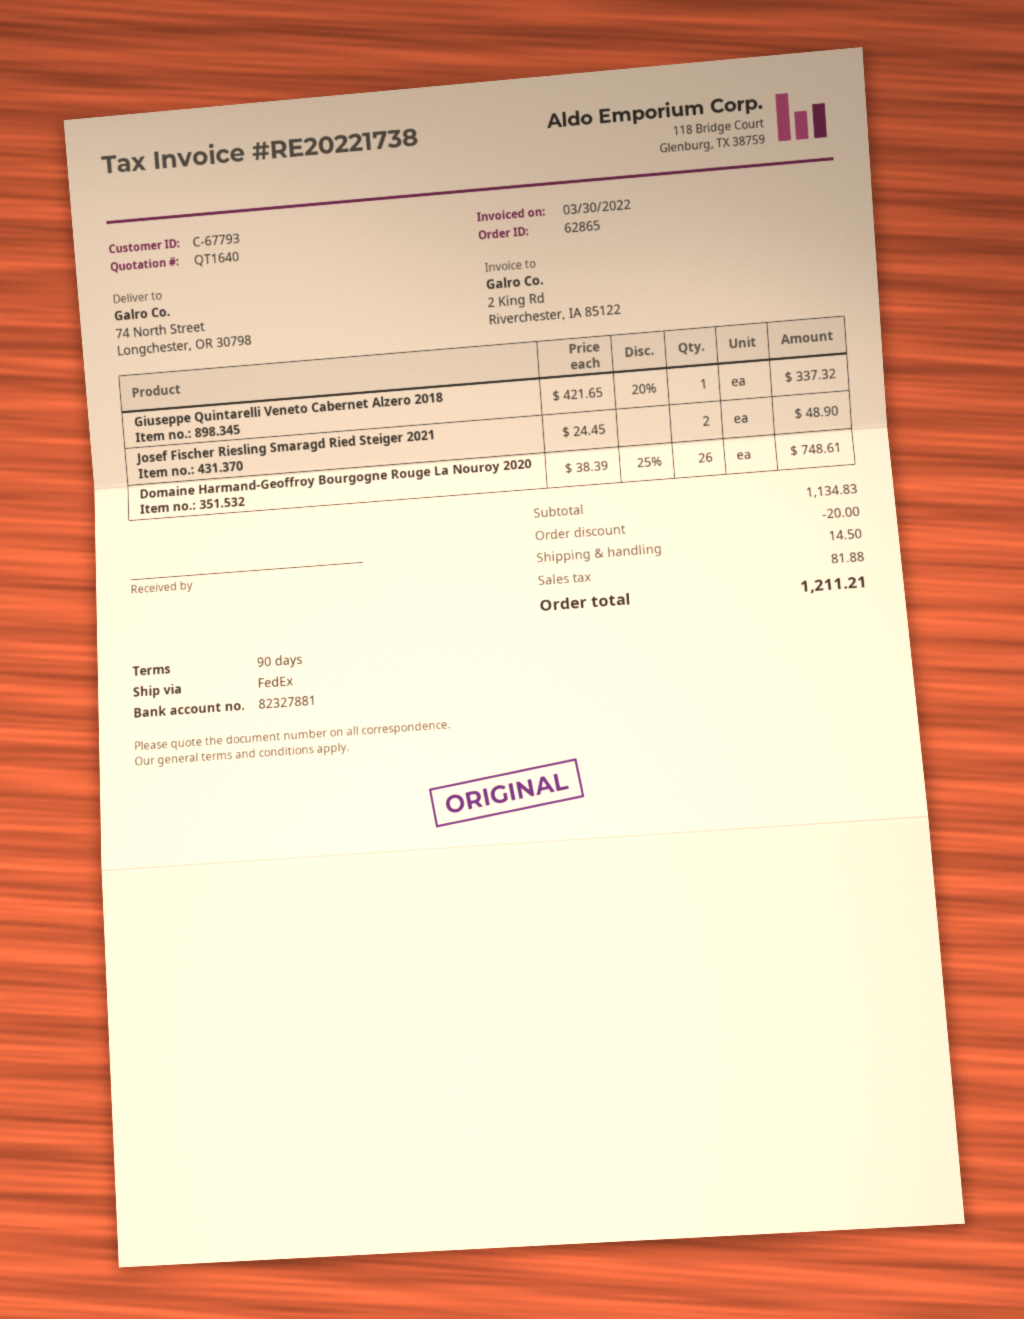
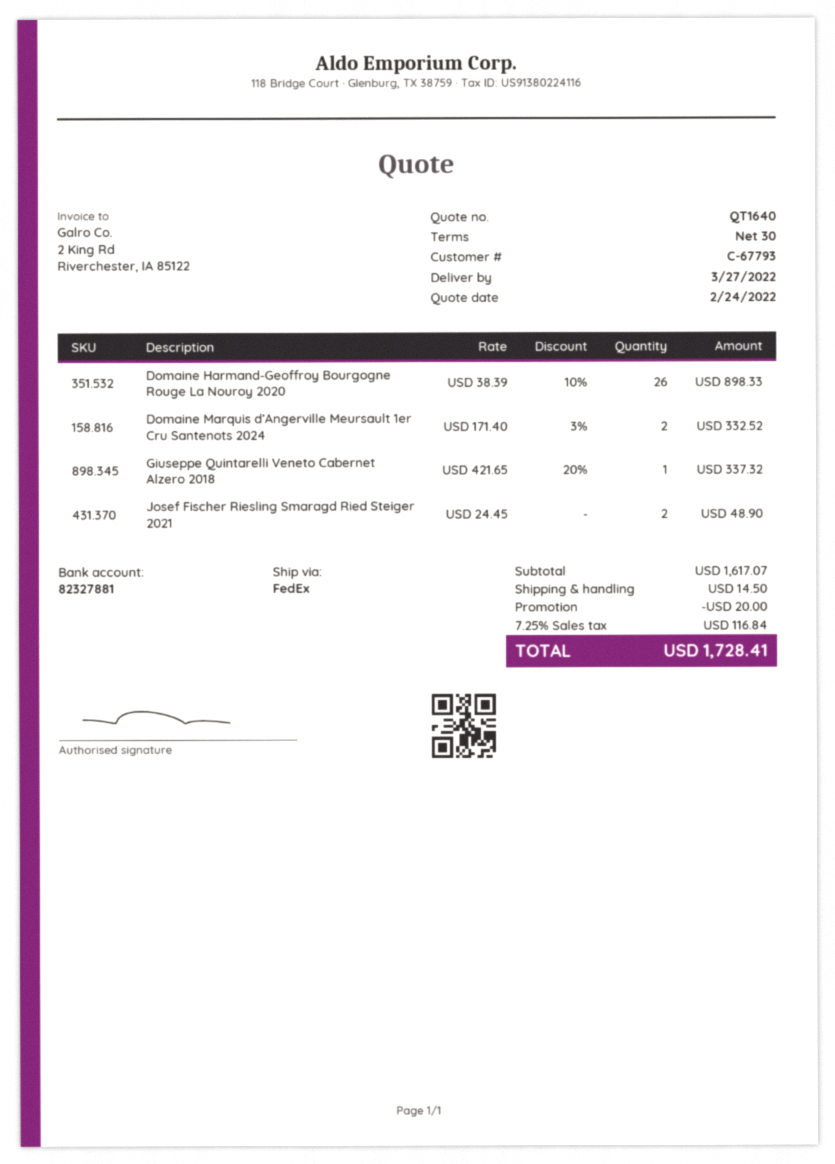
payment terms: 90 days -> 30 days
Domaine Harmand-Geoffroy Bourgogne Rouge La Nouroy 2020: 26 x 38.39 - 25% = 748.61 -> 26 x 38.39 - 10% = 898.33
Domaine Marquis d’Angerville Meursault 1er Cru Santenots 2024: none -> 2 x 171.40 - 3% = 332.52
subtotal: 1134.83 -> 1617.07
tax: 81.88 -> 116.84
total: 1211.21 -> 1728.41

